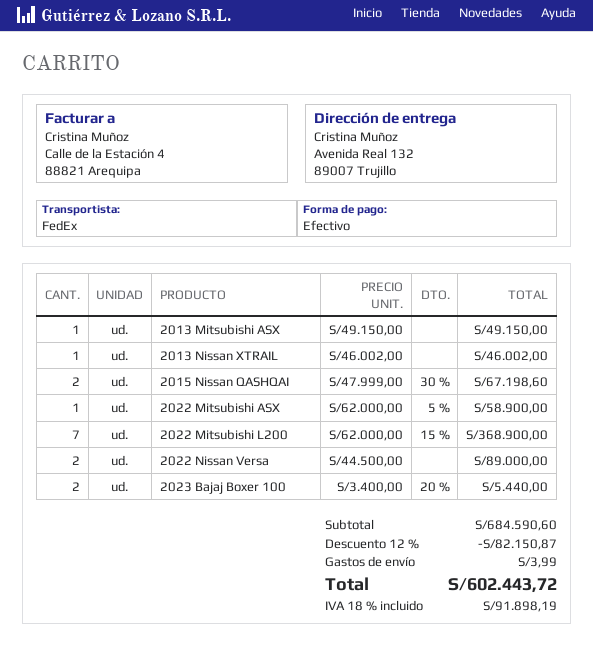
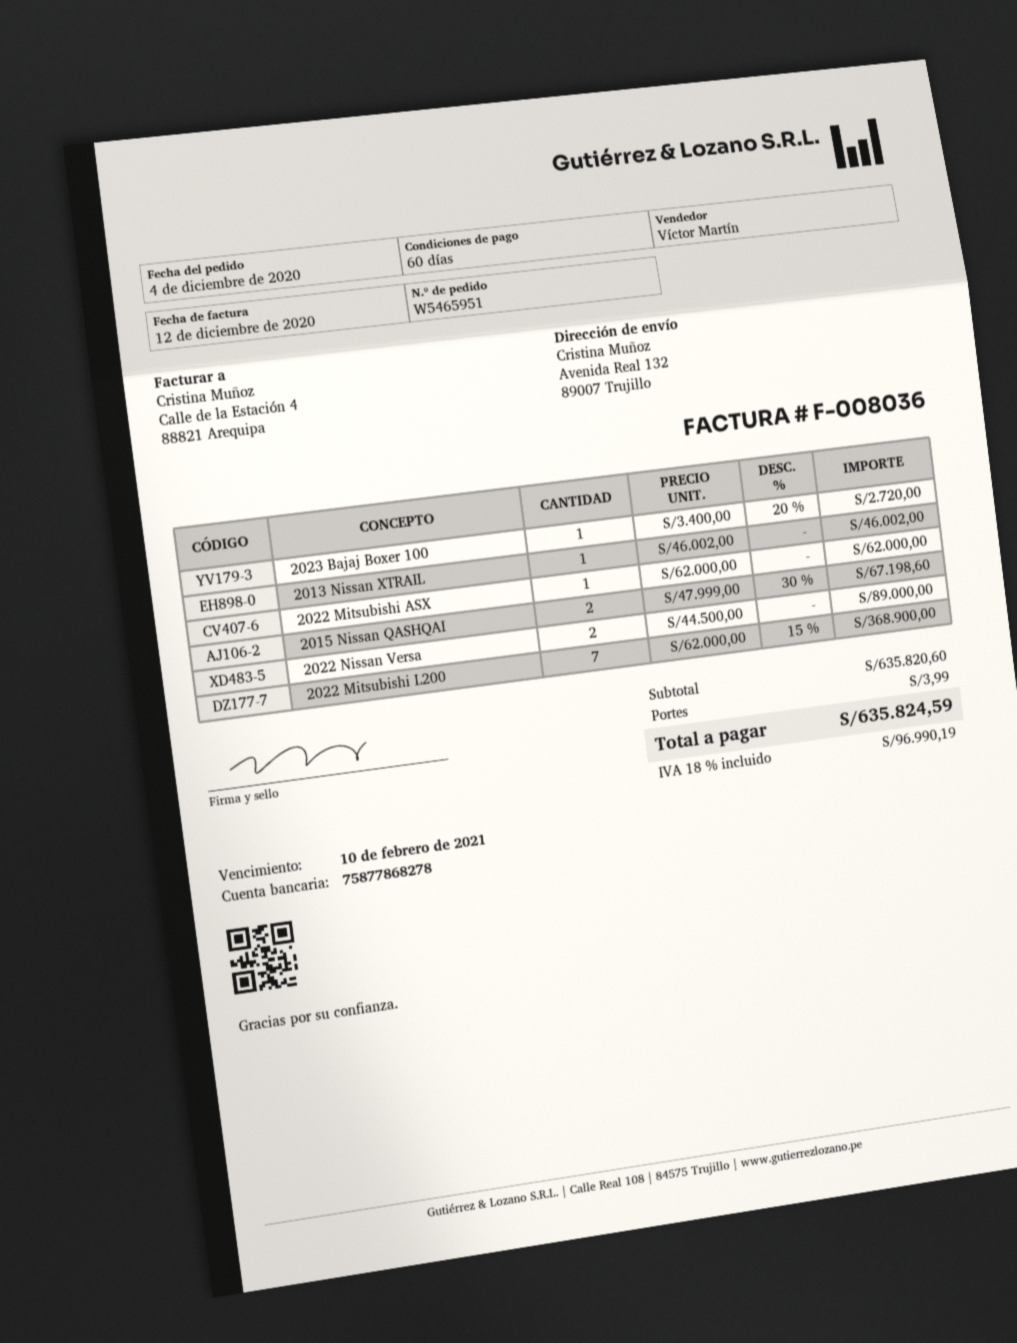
2013 Mitsubishi ASX: 1 x 49150.00 = 49150.00 -> none
2022 Mitsubishi ASX: 1 x 62000.00 - 5% = 58900.00 -> 1 x 62000.00 = 62000.00
2023 Bajaj Boxer 100: 2 x 3400.00 - 20% = 5440.00 -> 1 x 3400.00 - 20% = 2720.00
subtotal: 684590.60 -> 635820.60
discount: 12% = 82150.87 -> none
tax: 18% = 91898.19 -> 18% = 96990.19
total: 602443.72 -> 635824.59

